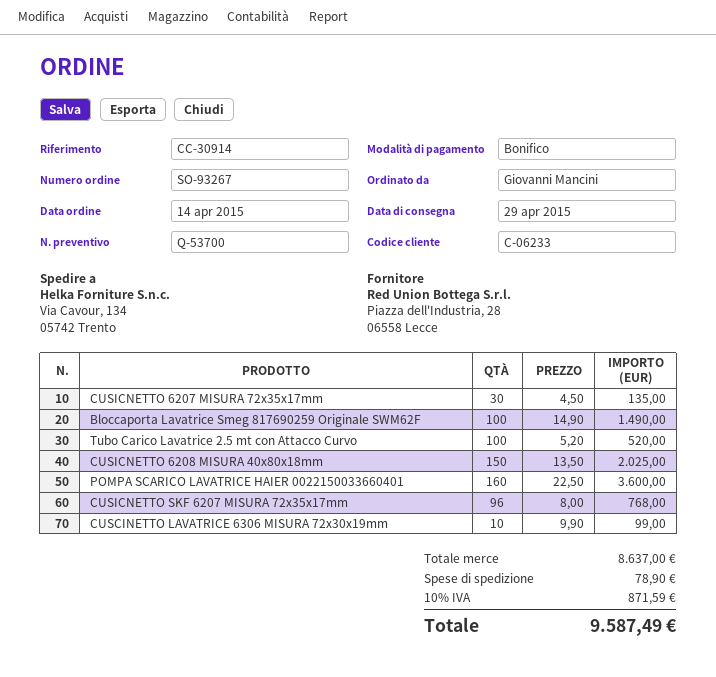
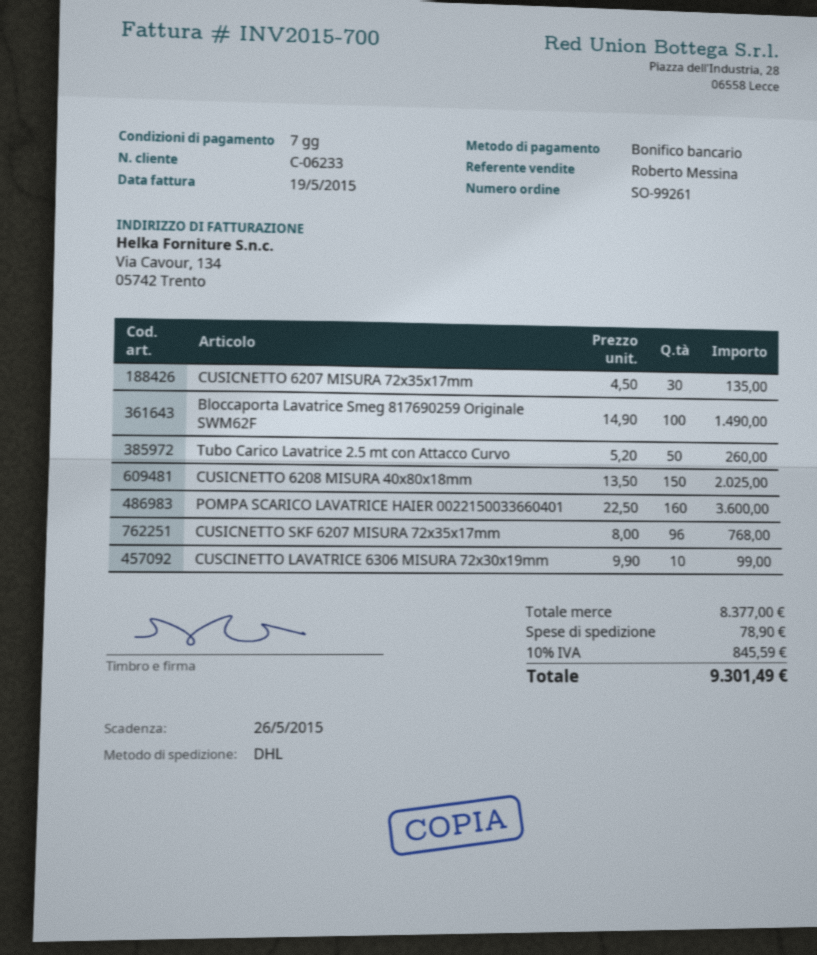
order number: SO-93267 -> SO-99261
Tubo Carico Lavatrice 2.5 mt con Attacco Curvo: 100 x 5.20 = 520.00 -> 50 x 5.20 = 260.00
subtotal: 8637.00 -> 8377.00
tax: 10% = 871.59 -> 10% = 845.59
total: 9587.49 -> 9301.49

